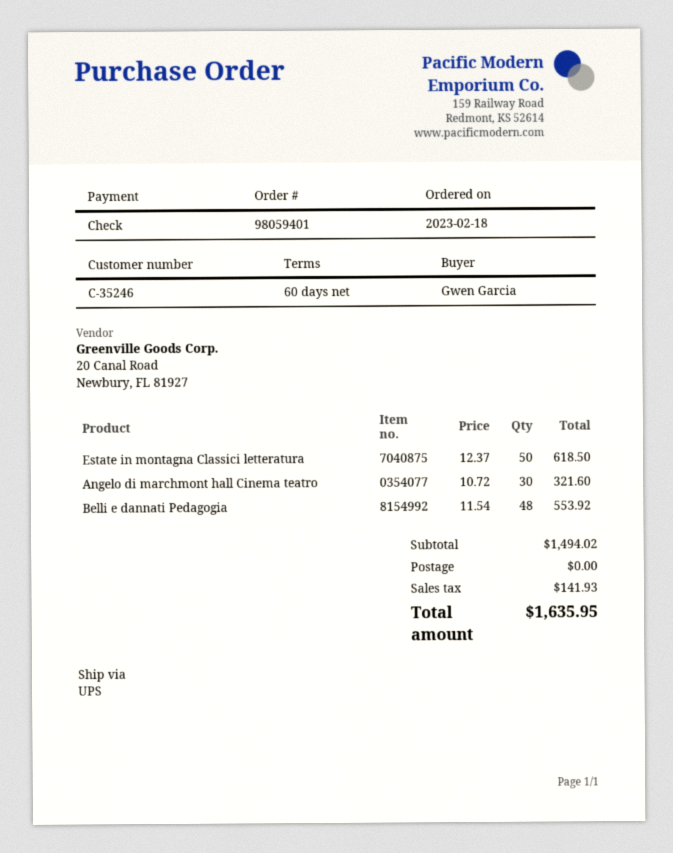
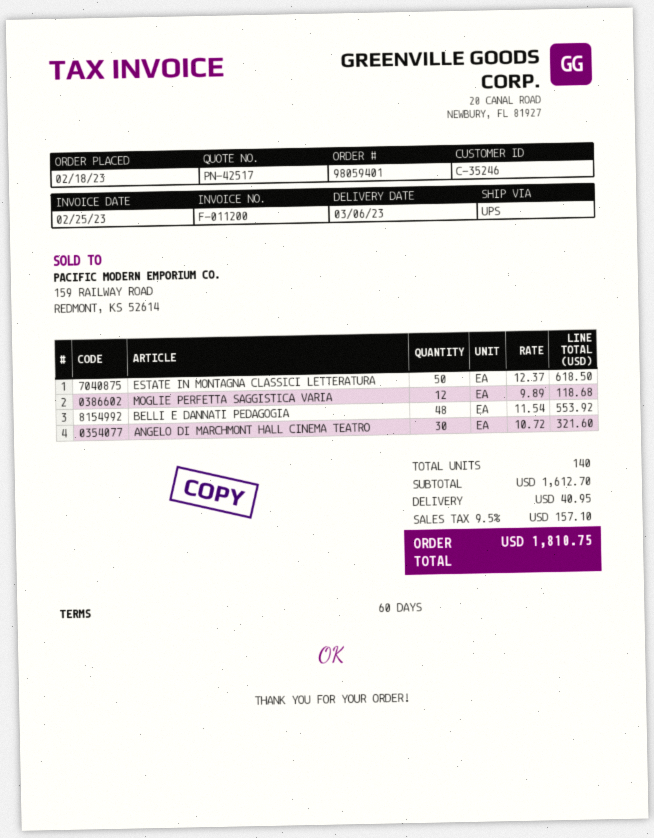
MOGLIE PERFETTA SAGGISTICA VARIA: none -> 12 x 9.89 = 118.68
subtotal: 1494.02 -> 1612.70
shipping: 0.00 -> 40.95
tax: 141.93 -> 157.10
total: 1635.95 -> 1810.75

